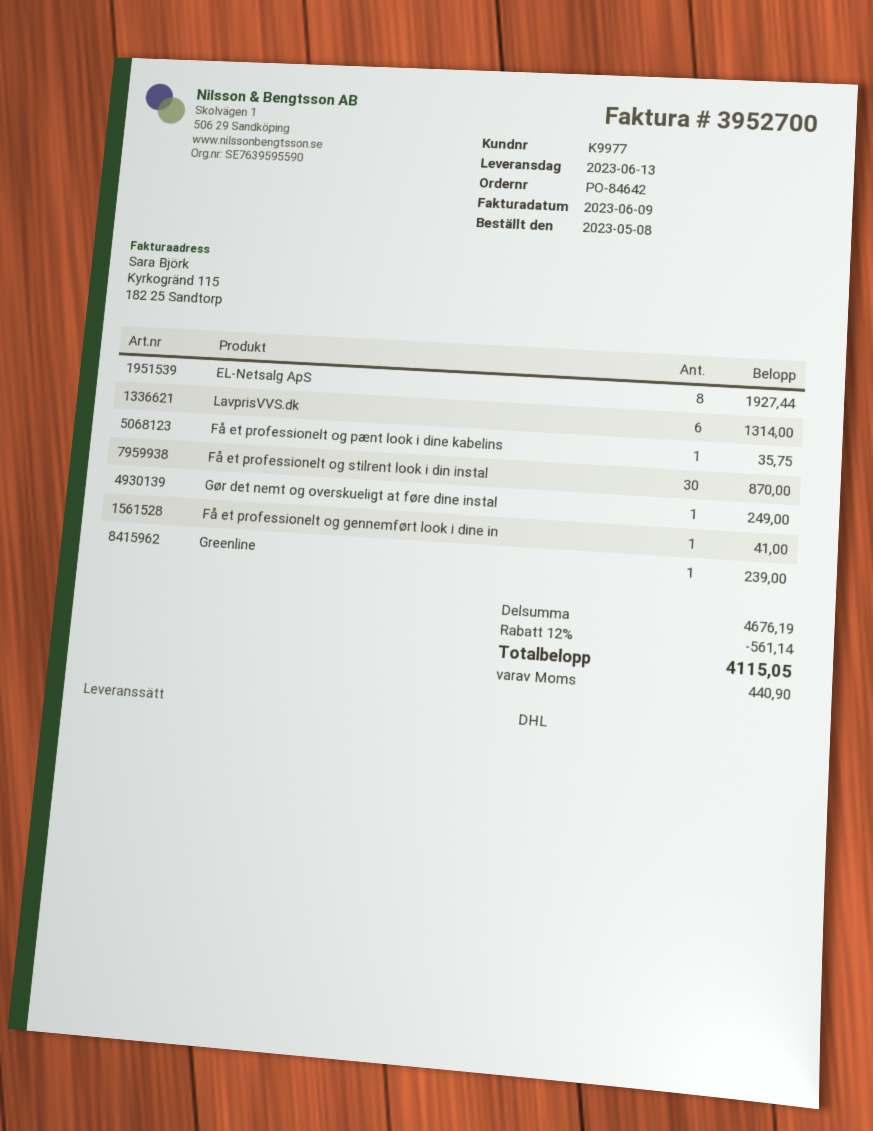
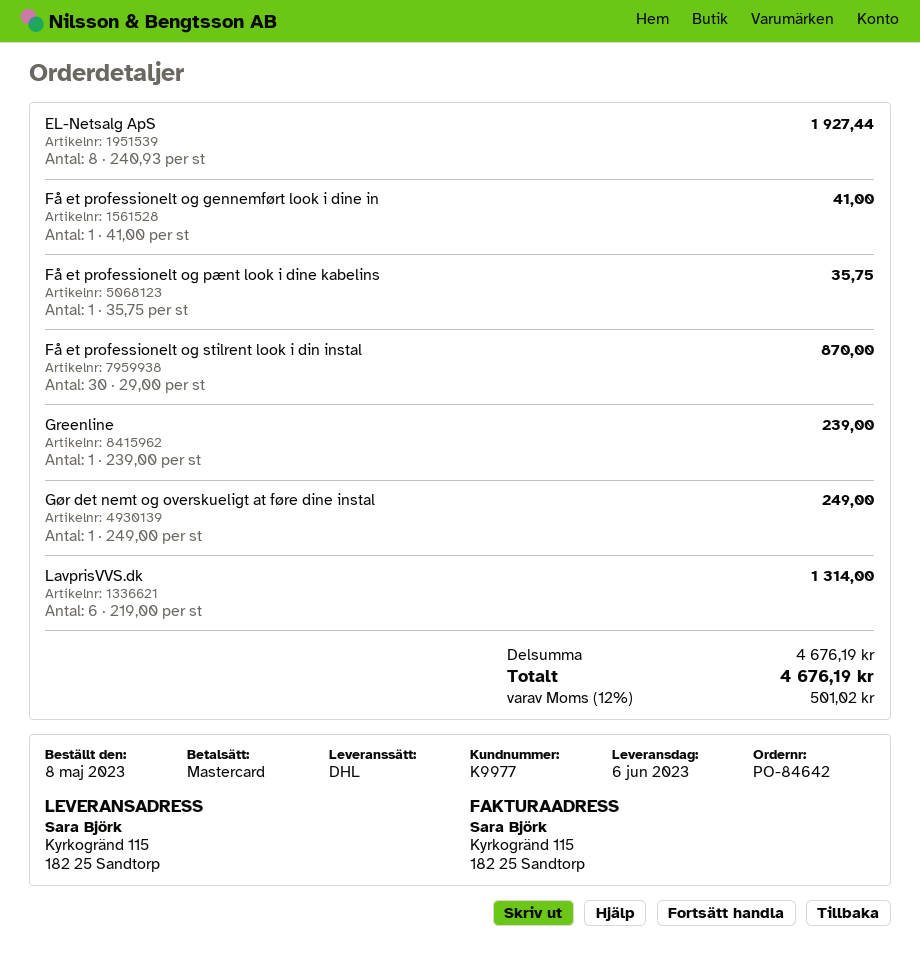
delivery date: 2023-06-13 -> 2023-06-06
discount: 12% = 561.14 -> none
tax: 440.90 -> 501.02
total: 4115.05 -> 4676.19

